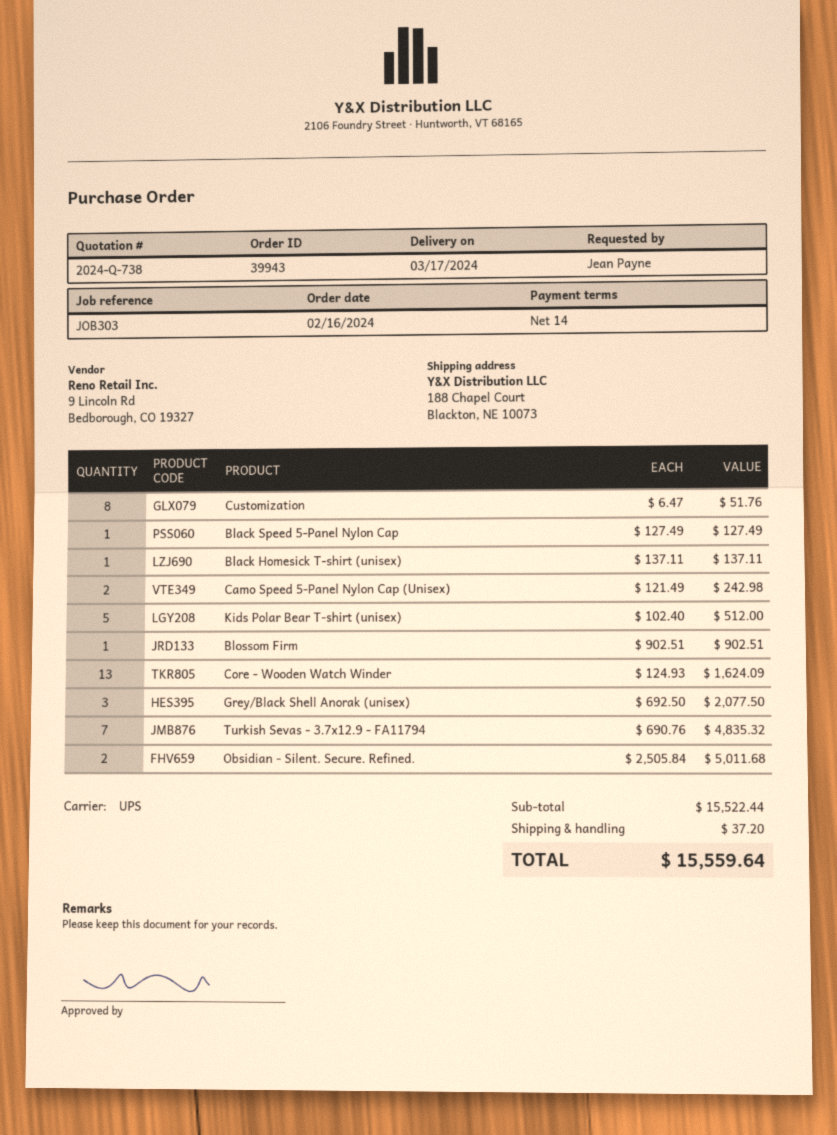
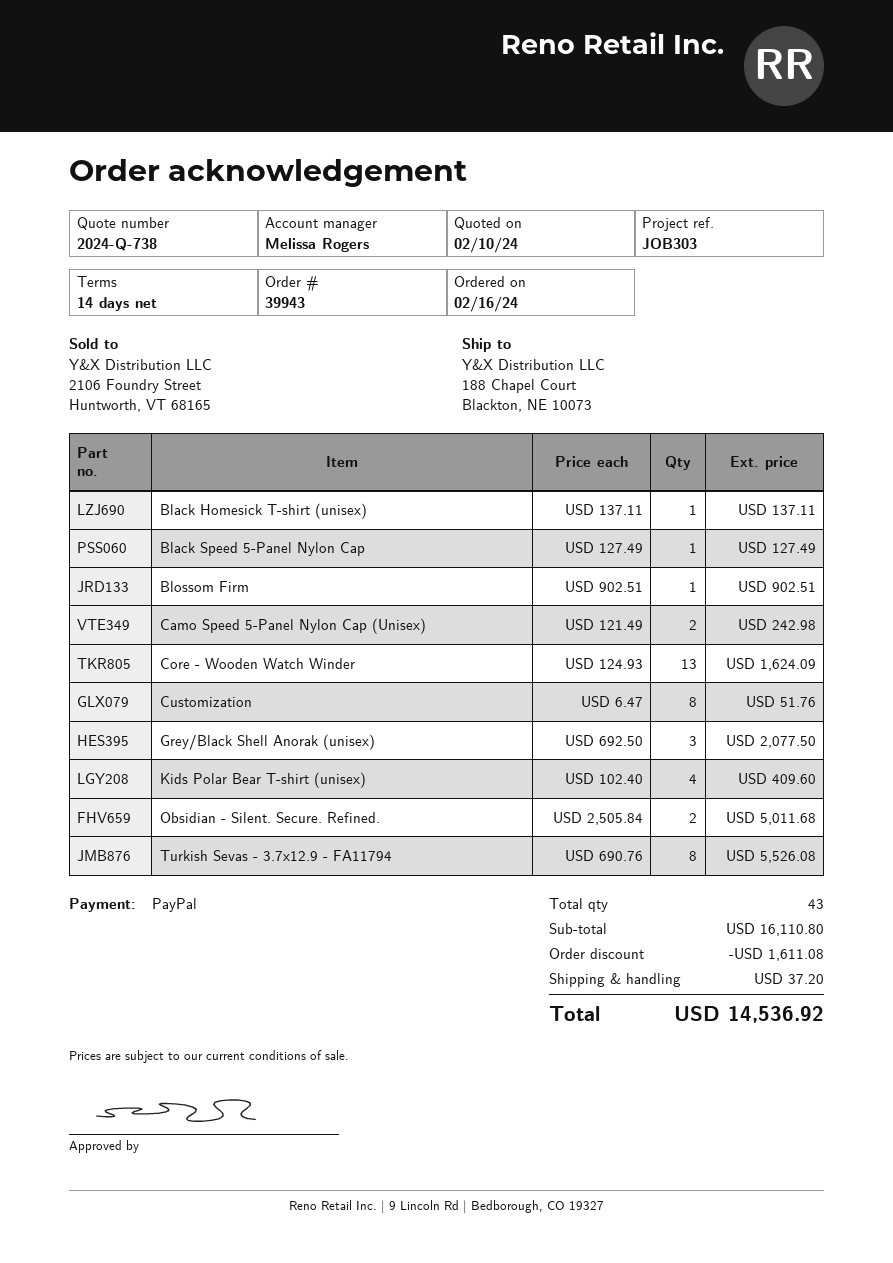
Kids Polar Bear T-shirt (unisex): 5 x 102.40 = 512.00 -> 4 x 102.40 = 409.60
Turkish Sevas - 3.7x12.9 - FA11794: 7 x 690.76 = 4835.32 -> 8 x 690.76 = 5526.08
subtotal: 15522.44 -> 16110.80
discount: none -> 1611.08
total: 15559.64 -> 14536.92

